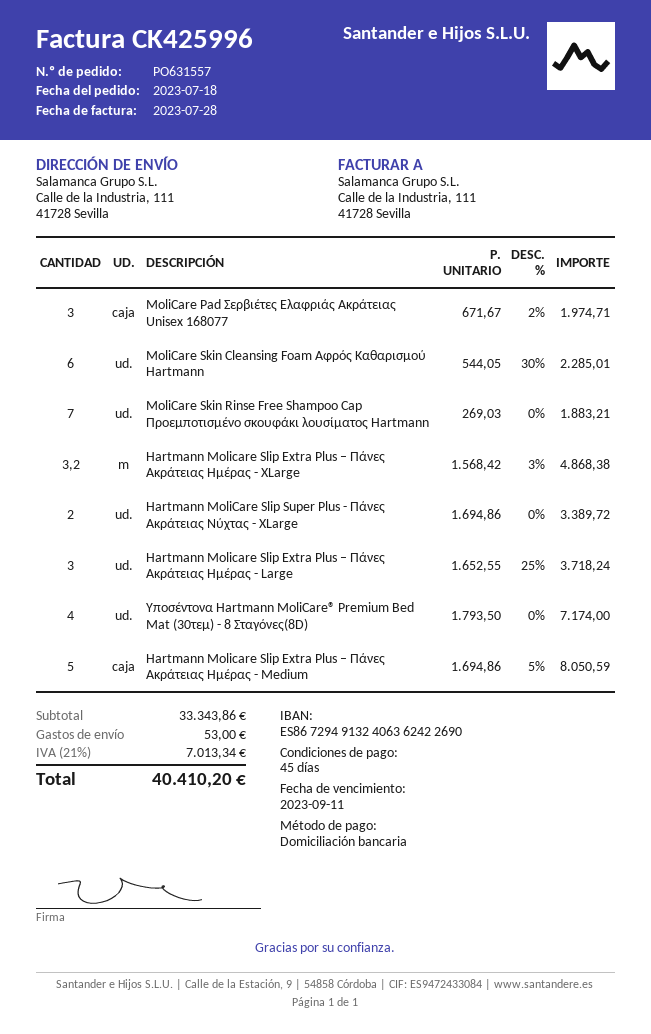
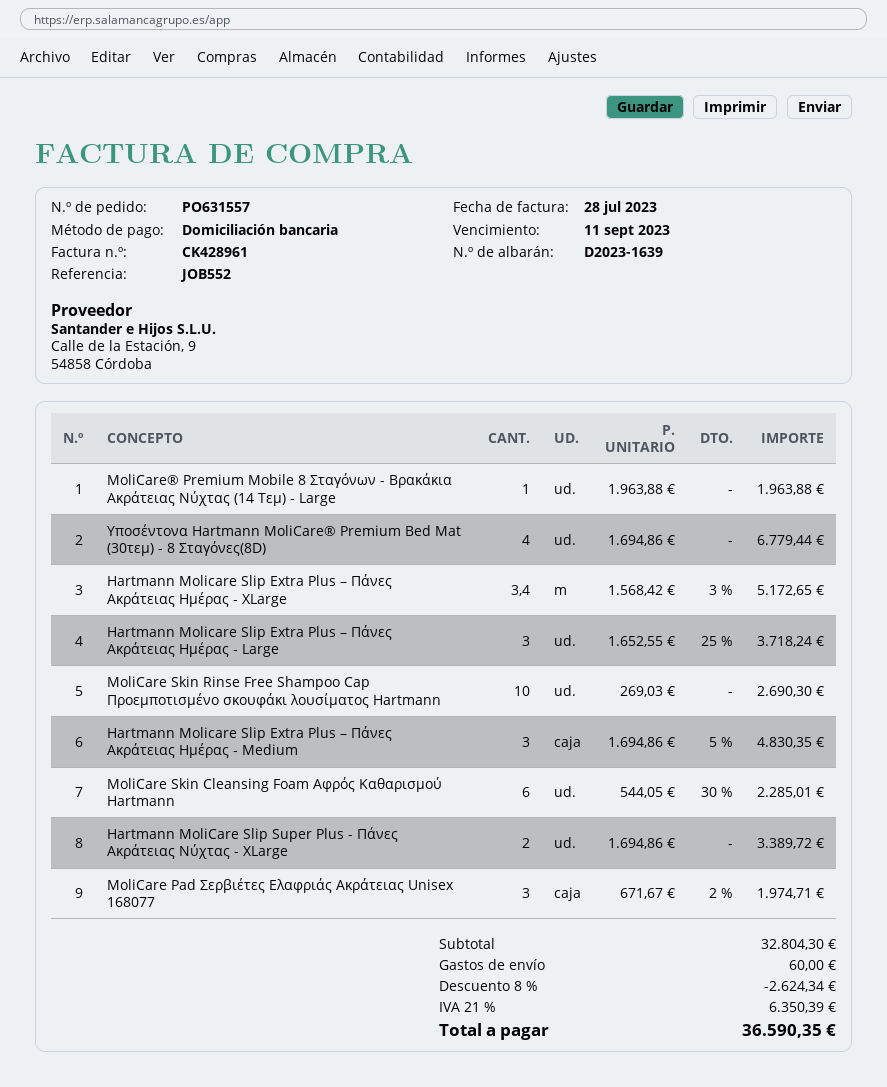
invoice number: CK425996 -> CK428961
MoliCare Skin Rinse Free Shampoo Cap Προεμποτισμένο σκουφάκι λουσίματος Hartmann: 7 x 269.03 = 1883.21 -> 10 x 269.03 = 2690.30
Hartmann Molicare Slip Extra Plus – Πάνες Ακράτειας Ημέρας - XLarge: 3.2 x 1568.42 - 3% = 4868.38 -> 3.4 x 1568.42 - 3% = 5172.65
Υποσέντονα Hartmann MoliCare® Premium Bed Mat (30τεμ) - 8 Σταγόνες(8D): 4 x 1793.50 = 7174.00 -> 4 x 1694.86 = 6779.44
Hartmann Molicare Slip Extra Plus – Πάνες Ακράτειας Ημέρας - Medium: 5 x 1694.86 - 5% = 8050.59 -> 3 x 1694.86 - 5% = 4830.35
MoliCare® Premium Mobile 8 Σταγόνων - Βρακάκια Ακράτειας Νύχτας (14 Τεμ) - Large: none -> 1 x 1963.88 = 1963.88
subtotal: 33343.86 -> 32804.30
discount: none -> 8% = 2624.34
shipping: 53.00 -> 60.00
tax: 21% = 7013.34 -> 21% = 6350.39
total: 40410.20 -> 36590.35

